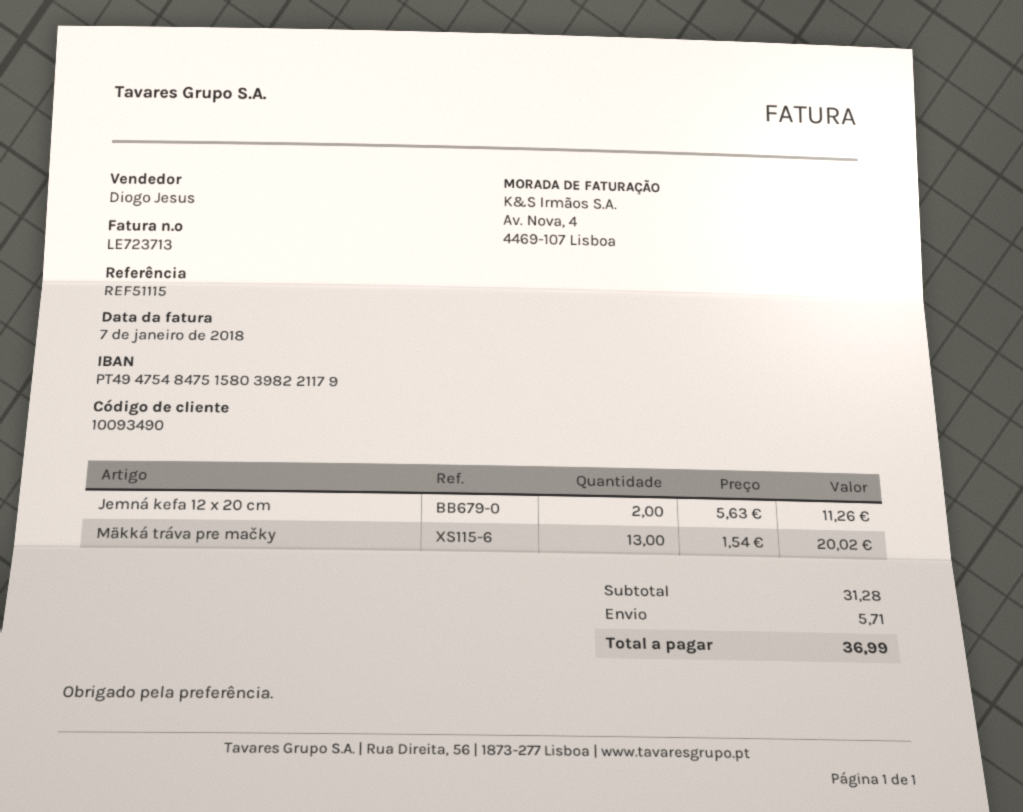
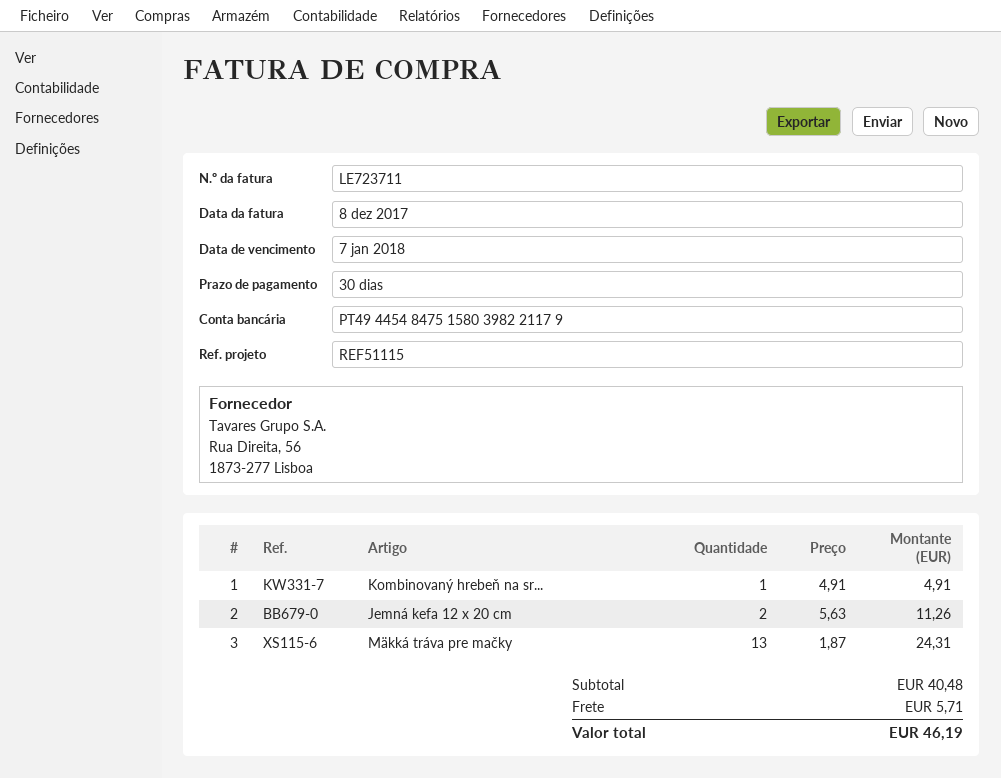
invoice number: LE723713 -> LE723711
invoice date: 2018-01-07 -> 2017-12-08
bank account: PT49475484751580398221179 -> PT49445484751580398221179
Mäkká tráva pre mačky: 13 x 1.54 = 20.02 -> 13 x 1.87 = 24.31
Kombinovaný hrebeň na sr...: none -> 1 x 4.91 = 4.91
subtotal: 31.28 -> 40.48
total: 36.99 -> 46.19

